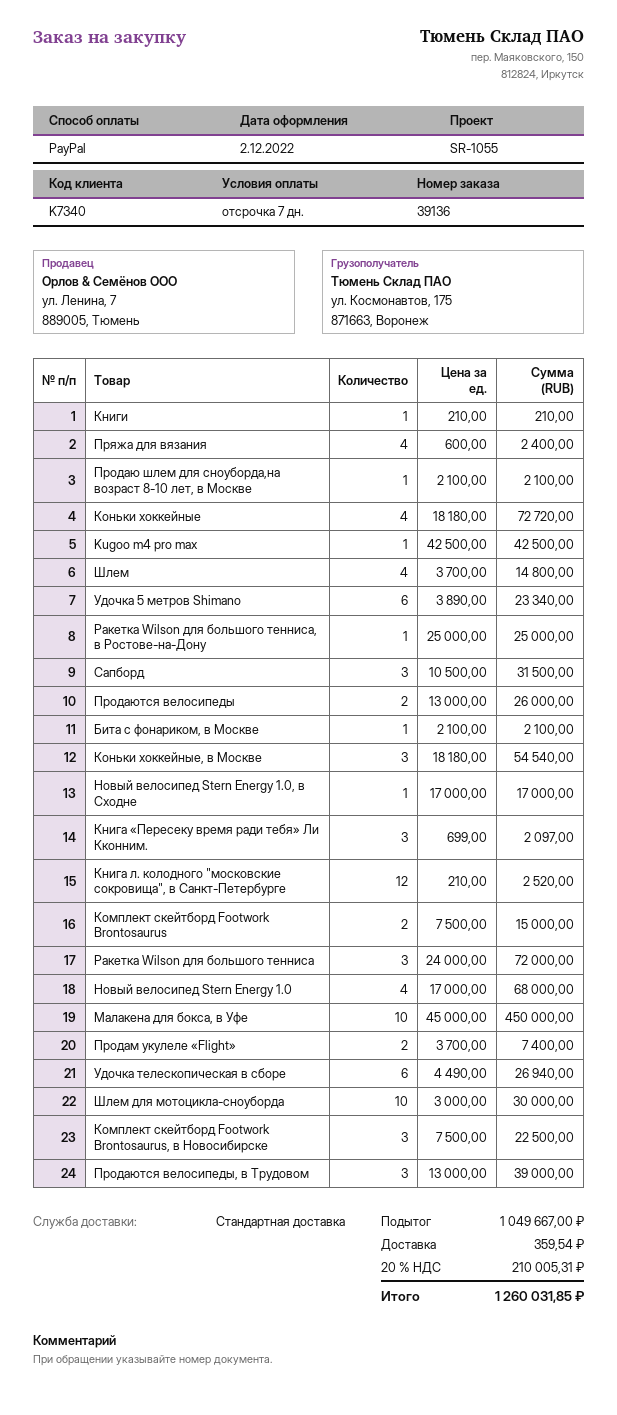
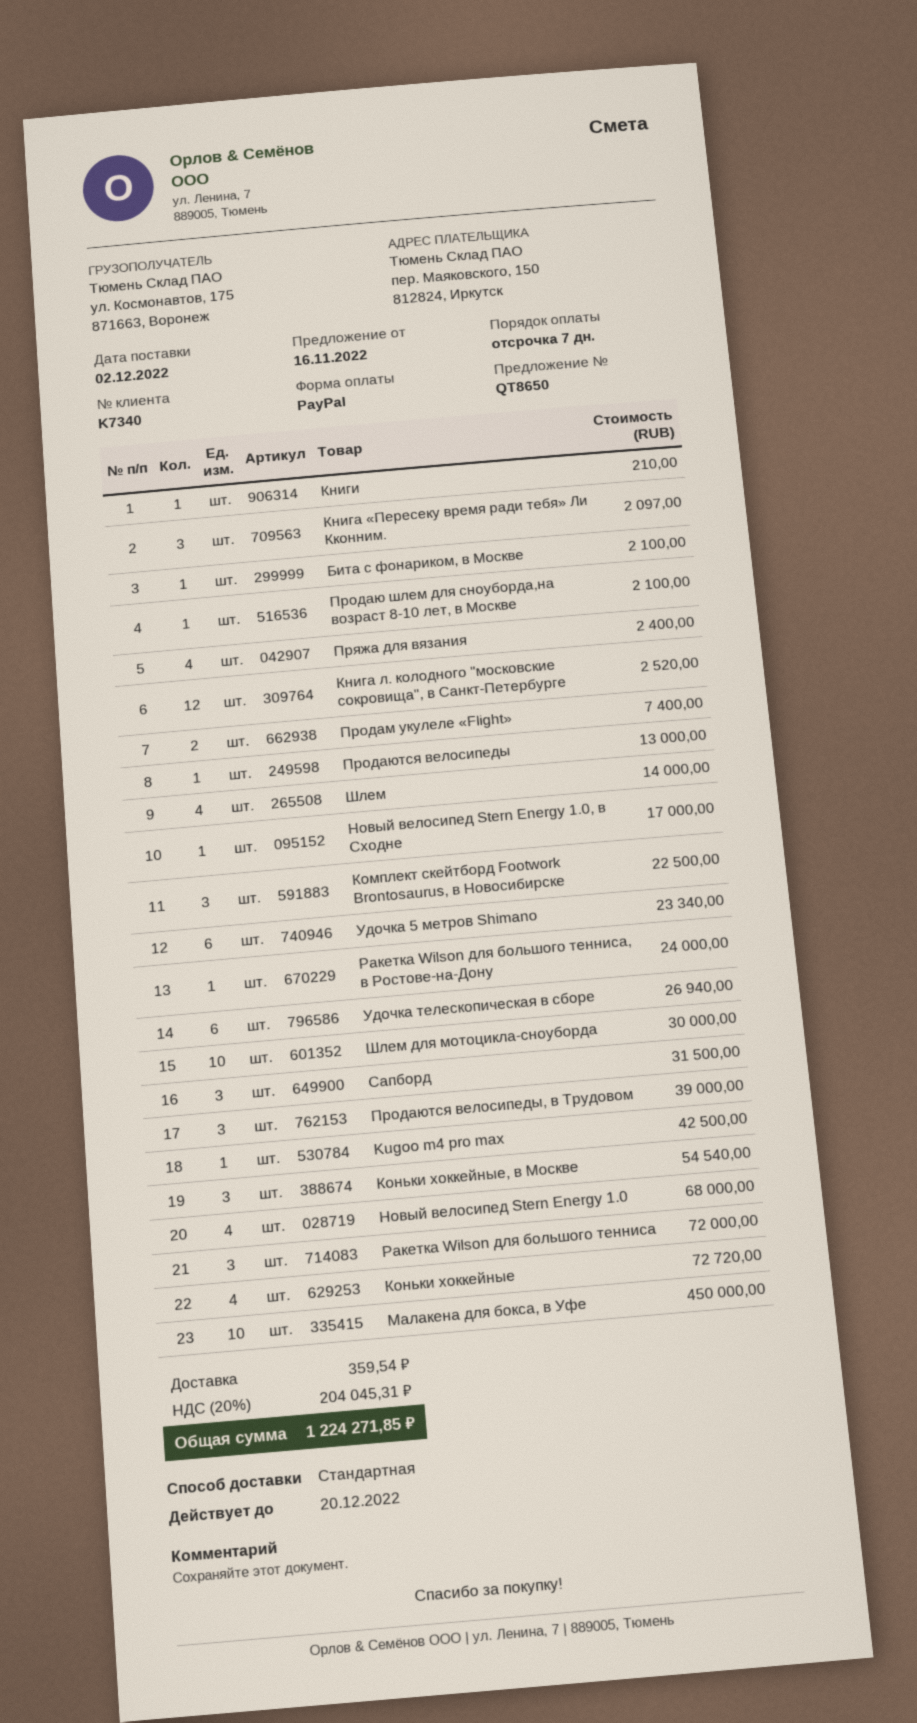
Шлем: 4 for 14800.00 -> 4 for 14000.00
Ракетка Wilson для большого тенниса, в Ростове-на-Дону: 1 for 25000.00 -> 1 for 24000.00
Продаются велосипеды: 2 for 26000.00 -> 1 for 13000.00
Комплект скейтборд Footwork Brontosaurus: 2 for 15000.00 -> none
tax: 20% = 210005.31 -> 20% = 204045.31
total: 1260031.85 -> 1224271.85

